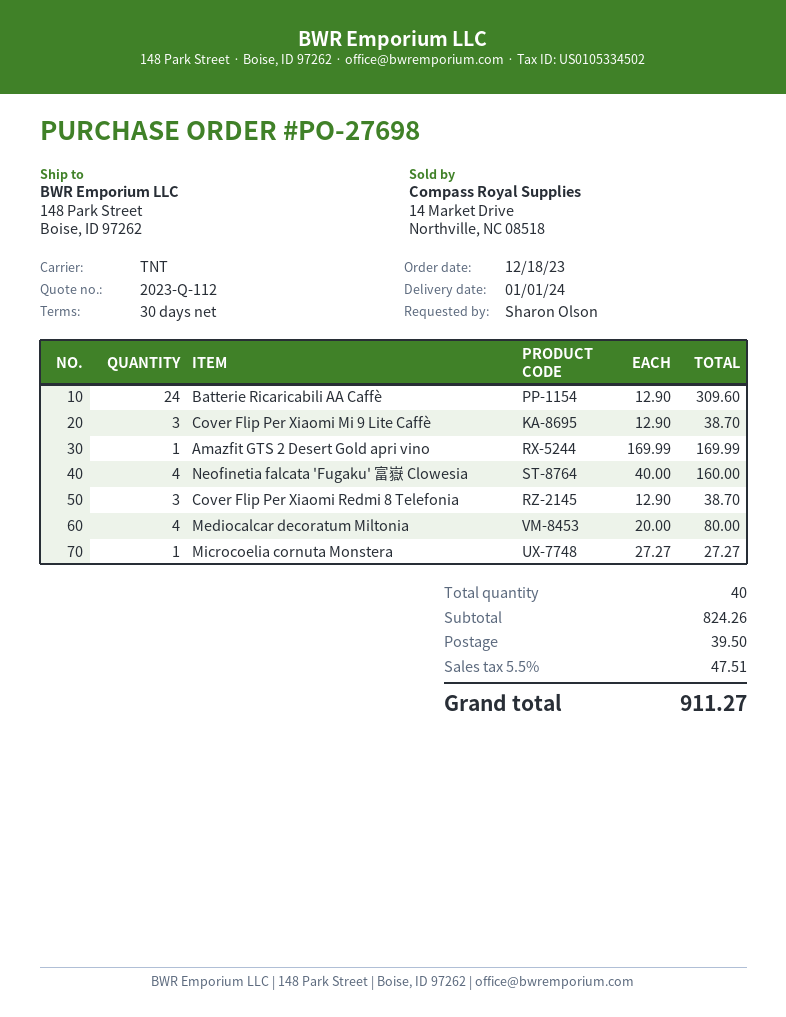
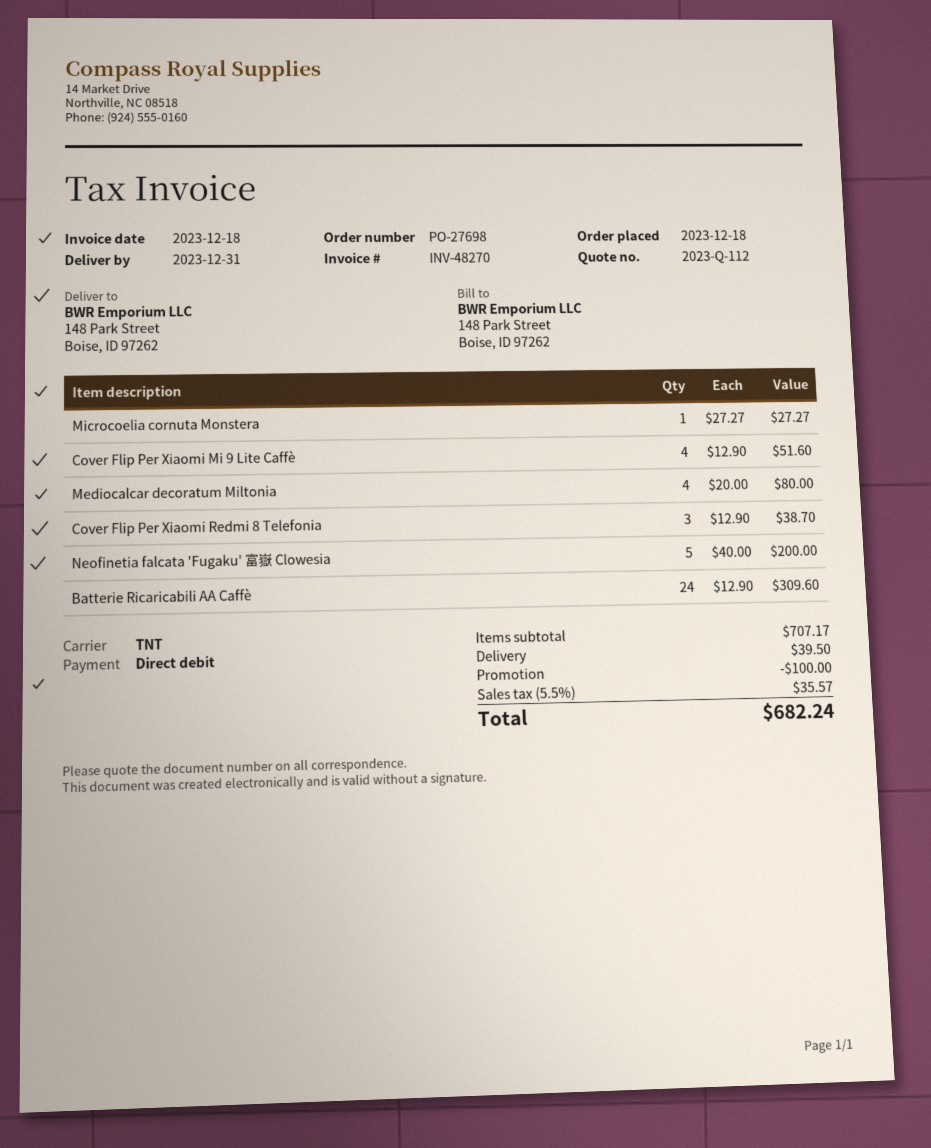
delivery date: 2024-01-01 -> 2023-12-31
Cover Flip Per Xiaomi Mi 9 Lite Caffè: 3 x 12.90 = 38.70 -> 4 x 12.90 = 51.60
Amazfit GTS 2 Desert Gold apri vino: 1 x 169.99 = 169.99 -> none
Neofinetia falcata 'Fugaku' 富嶽 Clowesia: 4 x 40.00 = 160.00 -> 5 x 40.00 = 200.00
subtotal: 824.26 -> 707.17
discount: none -> 100.00
tax: 5.5% = 47.51 -> 5.5% = 35.57
total: 911.27 -> 682.24

